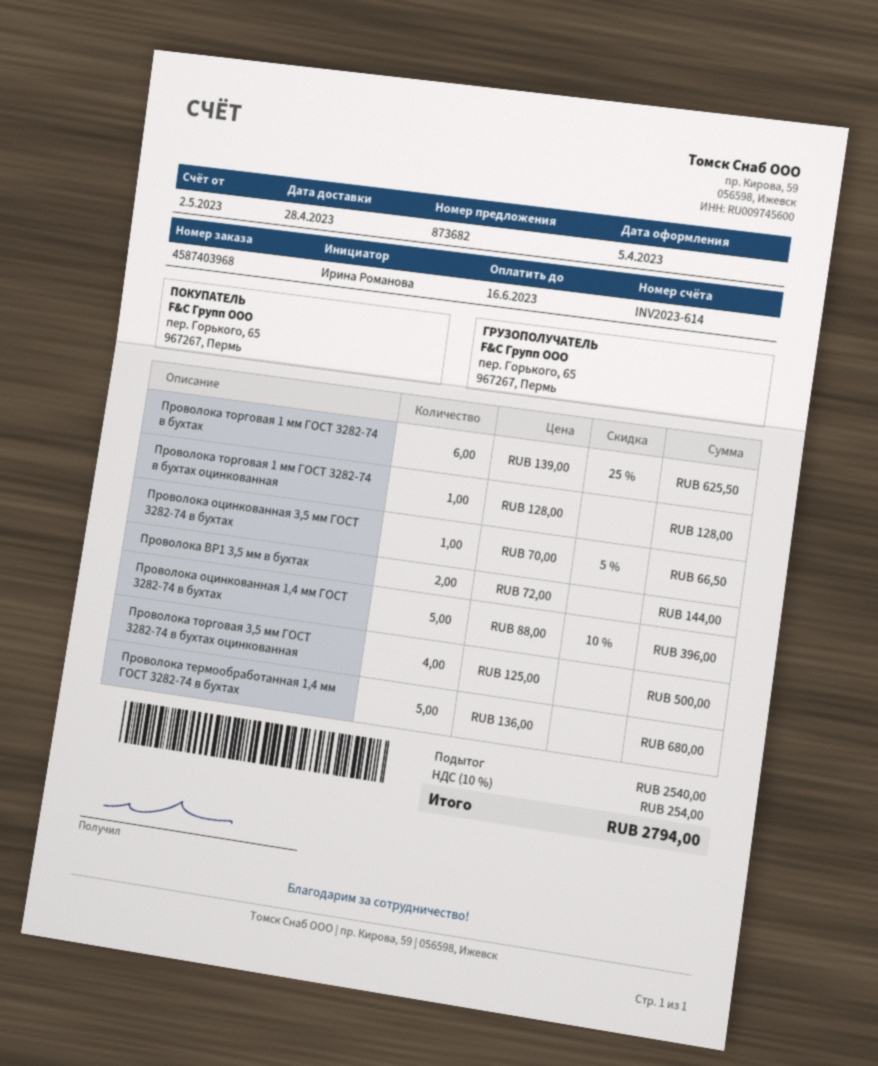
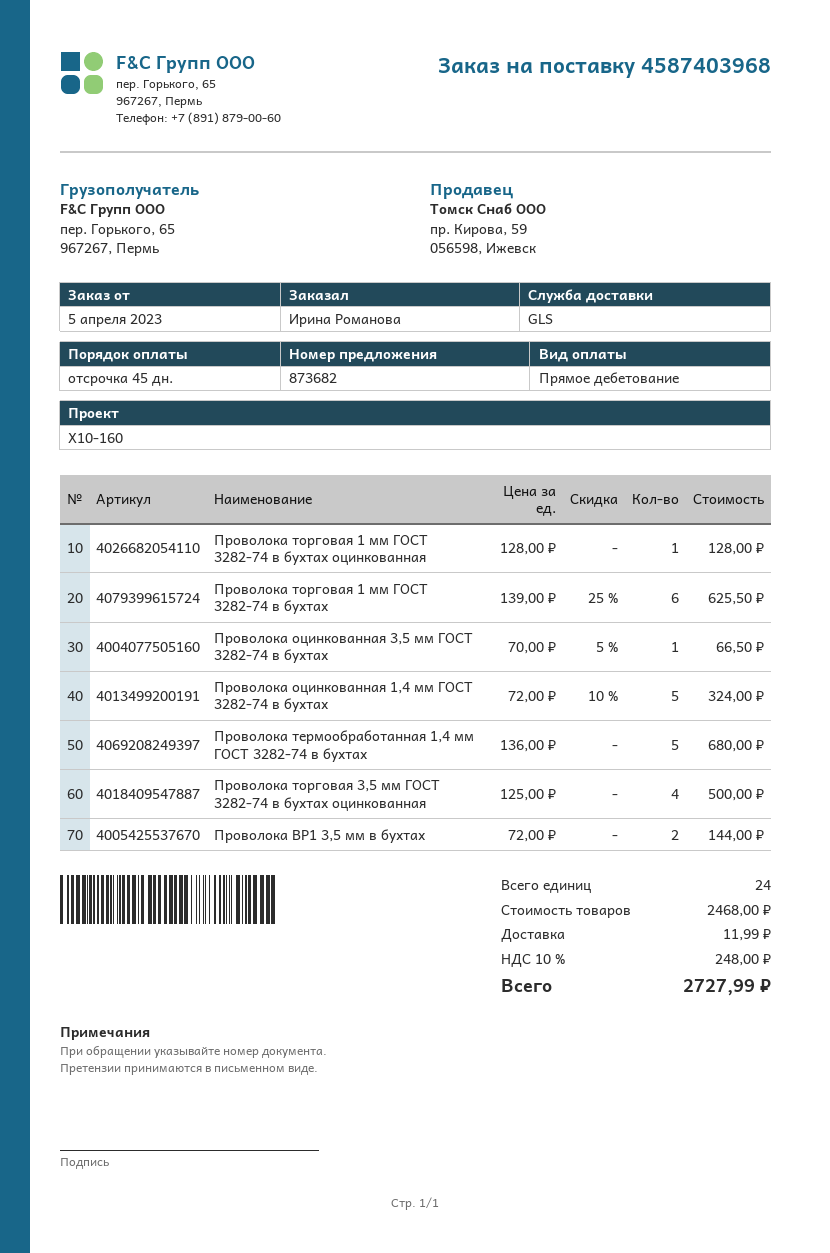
Проволока оцинкованная 1,4 мм ГОСТ 3282-74 в бухтах: 5 x 88.00 - 10% = 396.00 -> 5 x 72.00 - 10% = 324.00
subtotal: 2540.00 -> 2468.00
shipping: none -> 11.99
tax: 10% = 254.00 -> 10% = 248.00
total: 2794.00 -> 2727.99

